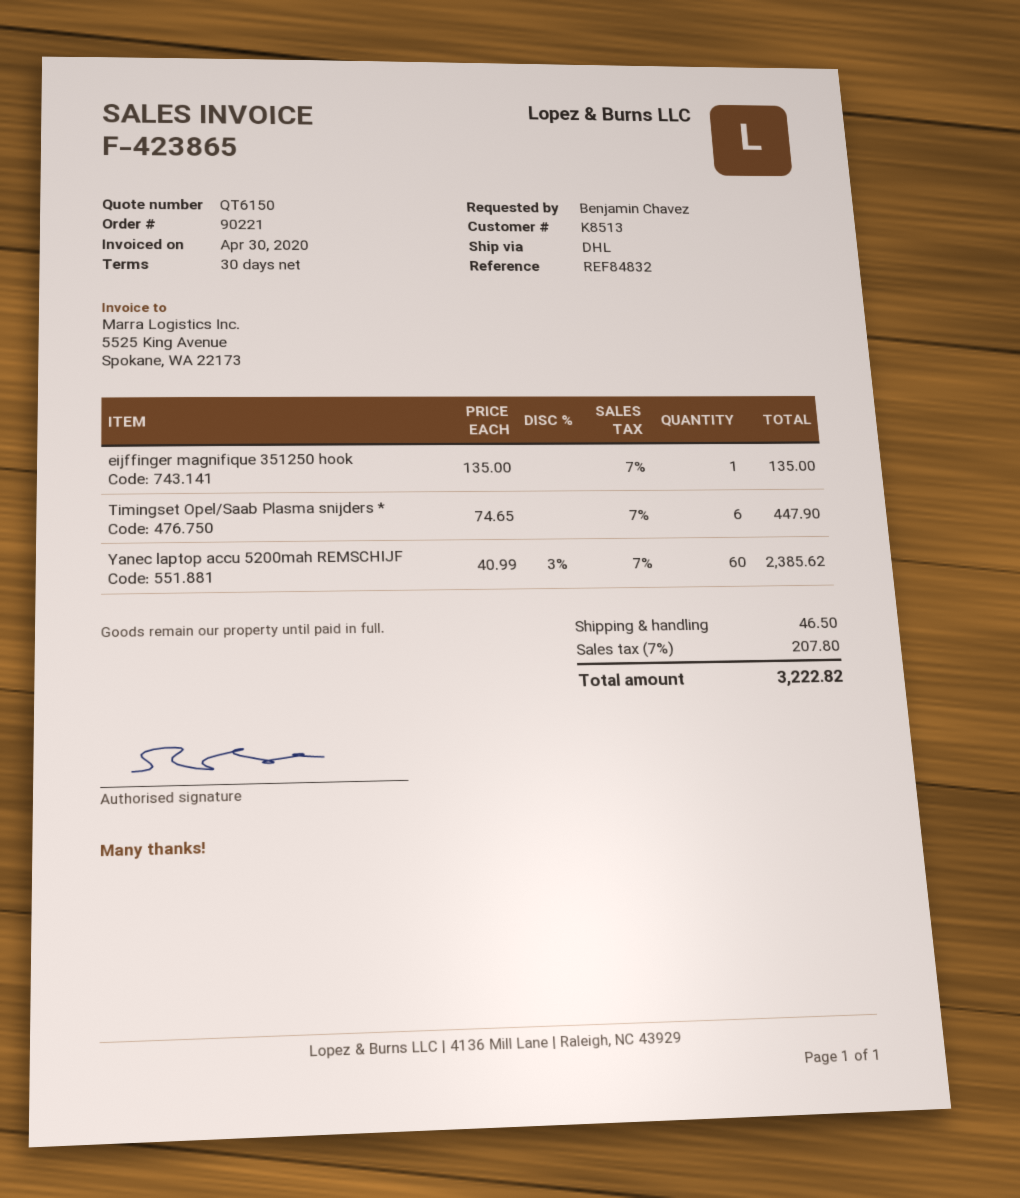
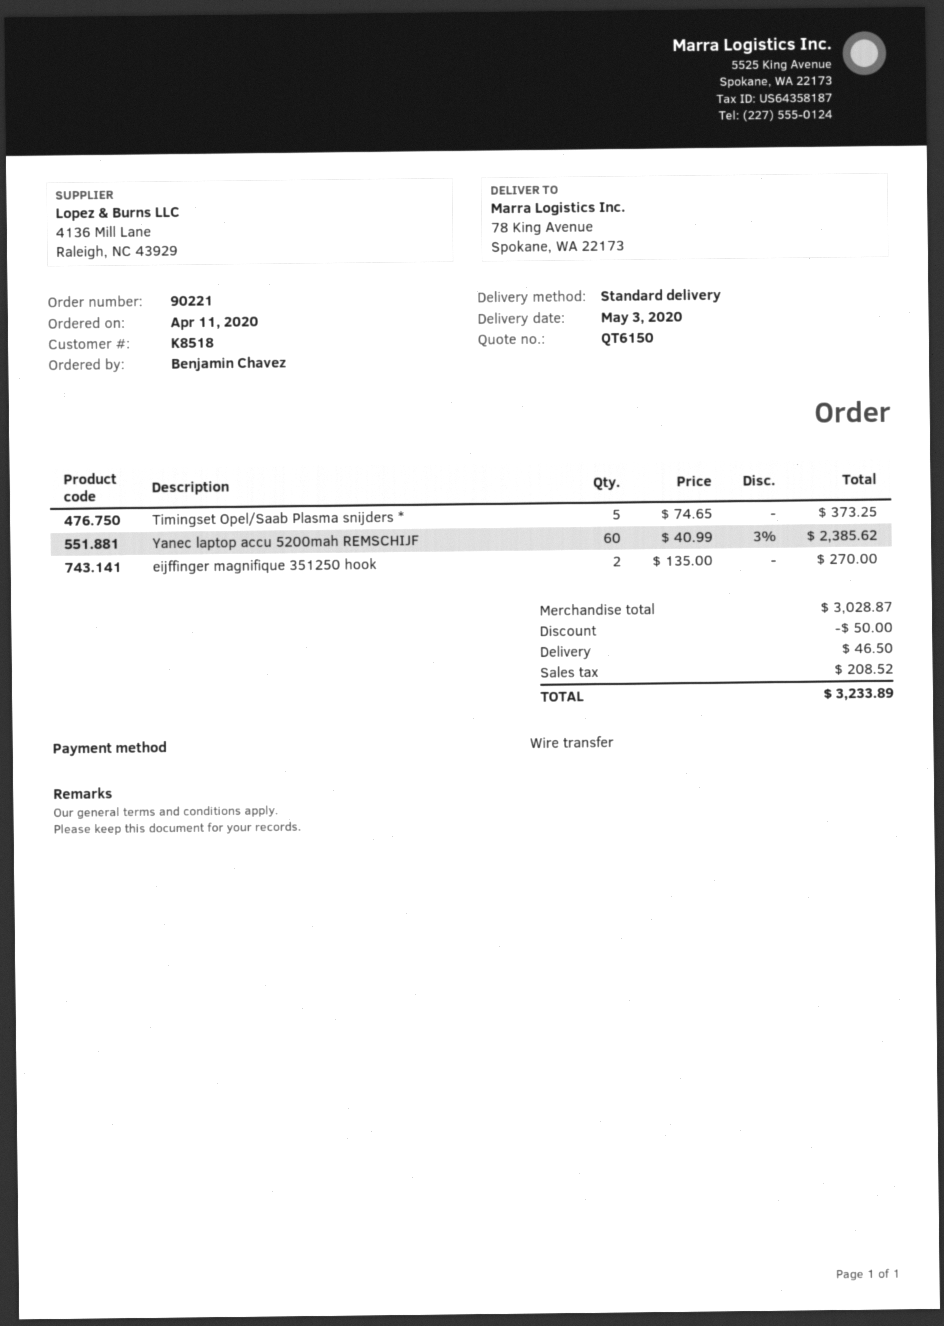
customer number: K8513 -> K8518
shipping method: DHL -> standard
eijffinger magnifique 351250 hook: 1 x 135.00 = 135.00 -> 2 x 135.00 = 270.00
Timingset Opel/Saab Plasma snijders *: 6 x 74.65 = 447.90 -> 5 x 74.65 = 373.25
discount: none -> 50.00
tax: 207.80 -> 208.52
total: 3222.82 -> 3233.89

